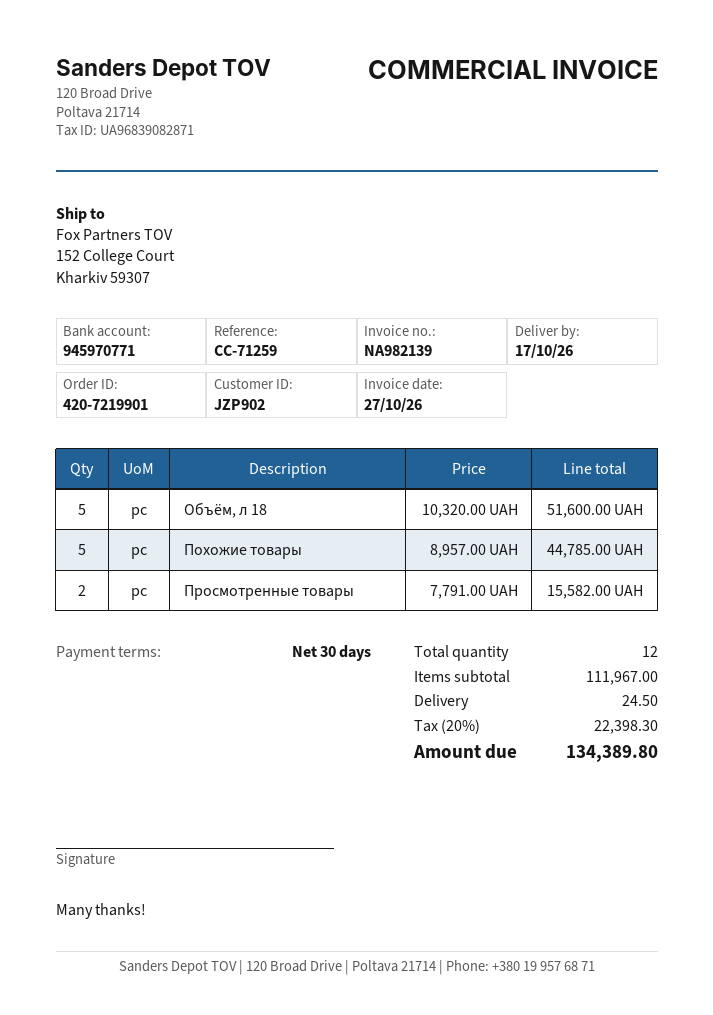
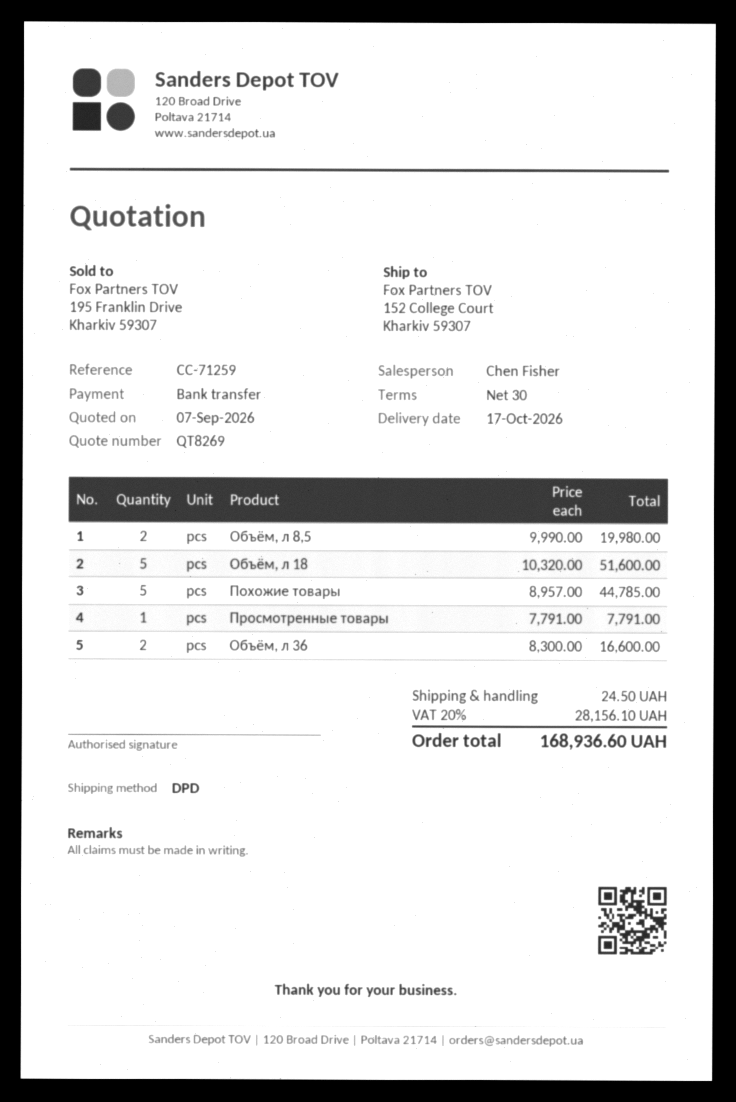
Просмотренные товары: 2 x 7791.00 = 15582.00 -> 1 x 7791.00 = 7791.00
Объём, л 8,5: none -> 2 x 9990.00 = 19980.00
Объём, л 36: none -> 2 x 8300.00 = 16600.00
tax: 20% = 22398.30 -> 20% = 28156.10
total: 134389.80 -> 168936.60

